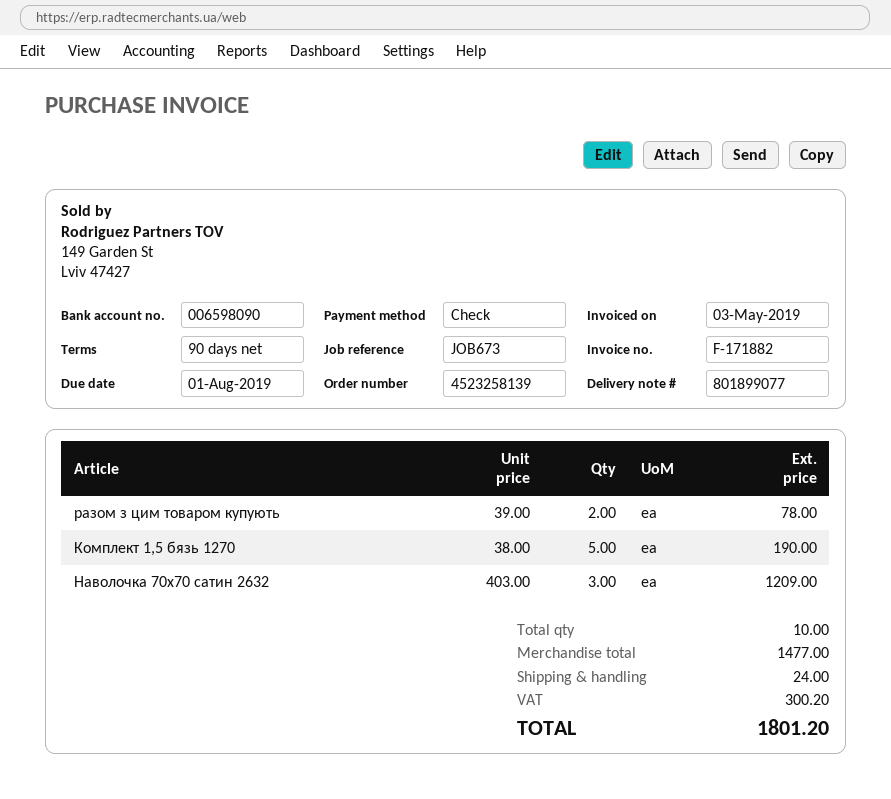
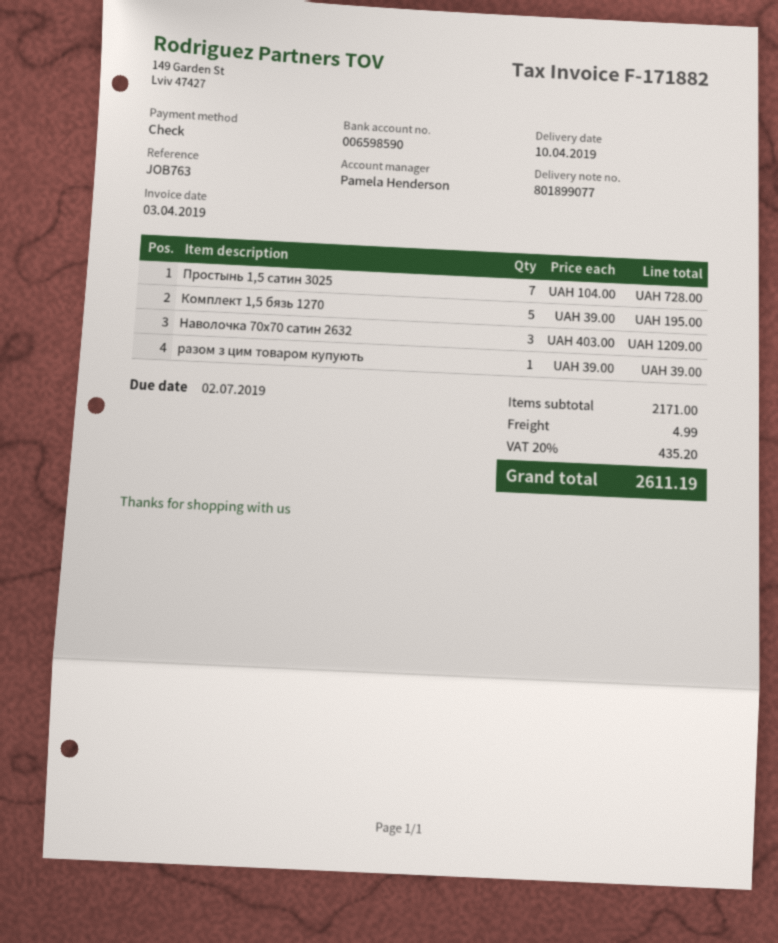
invoice date: 2019-05-03 -> 2019-04-03
due date: 2019-08-01 -> 2019-07-02
reference: JOB673 -> JOB763
bank account: 006598090 -> 006598590
разом з цим товаром купують: 2 x 39.00 = 78.00 -> 1 x 39.00 = 39.00
Комплект 1,5 бязь 1270: 5 x 38.00 = 190.00 -> 5 x 39.00 = 195.00
Простынь 1,5 сатин 3025: none -> 7 x 104.00 = 728.00
subtotal: 1477.00 -> 2171.00
shipping: 24.00 -> 4.99
tax: 300.20 -> 435.20
total: 1801.20 -> 2611.19

